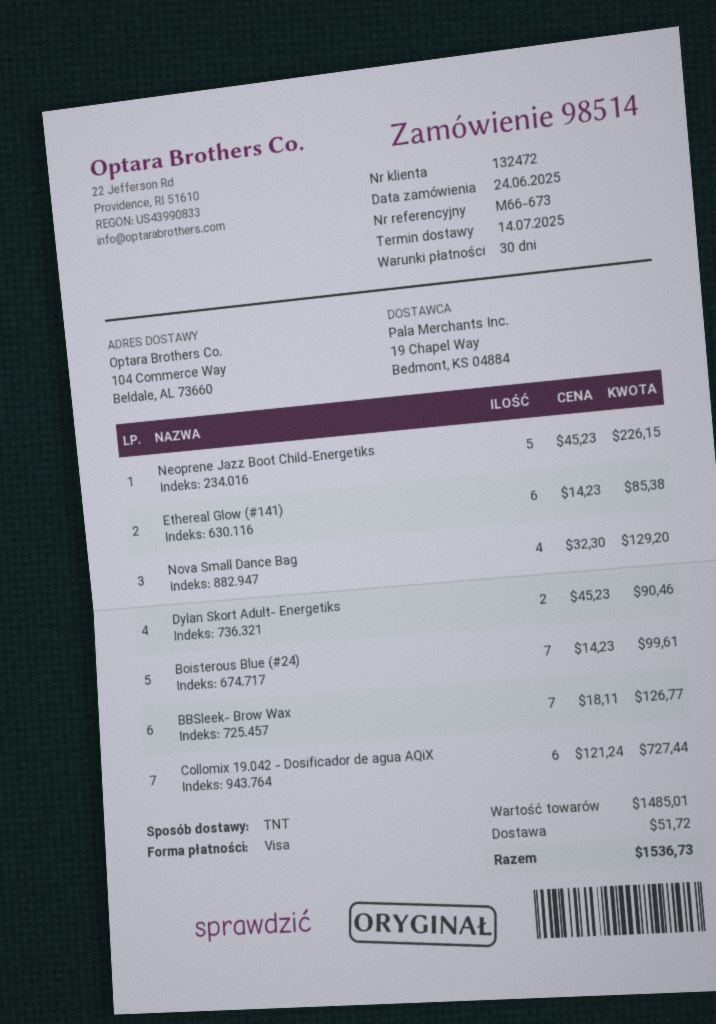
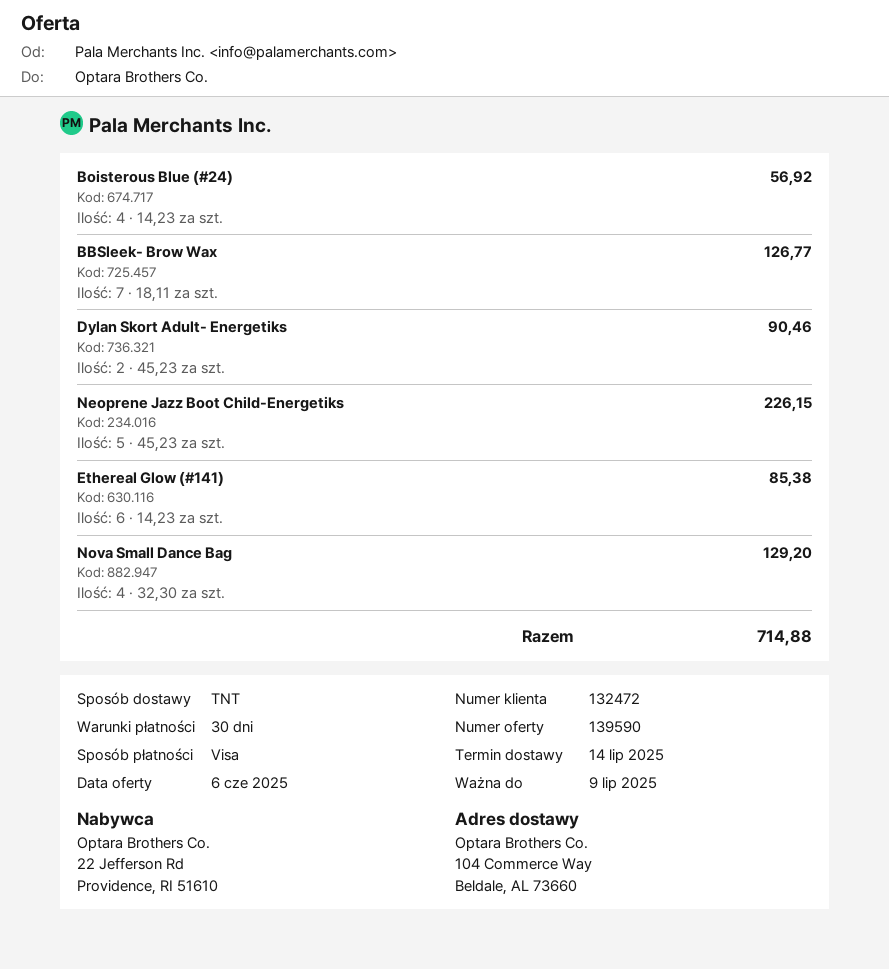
Boisterous Blue (#24): 7 x 14.23 = 99.61 -> 4 x 14.23 = 56.92
Collomix 19.042 - Dosificador de agua AQiX: 6 x 121.24 = 727.44 -> none
shipping: 51.72 -> none
total: 1536.73 -> 714.88

